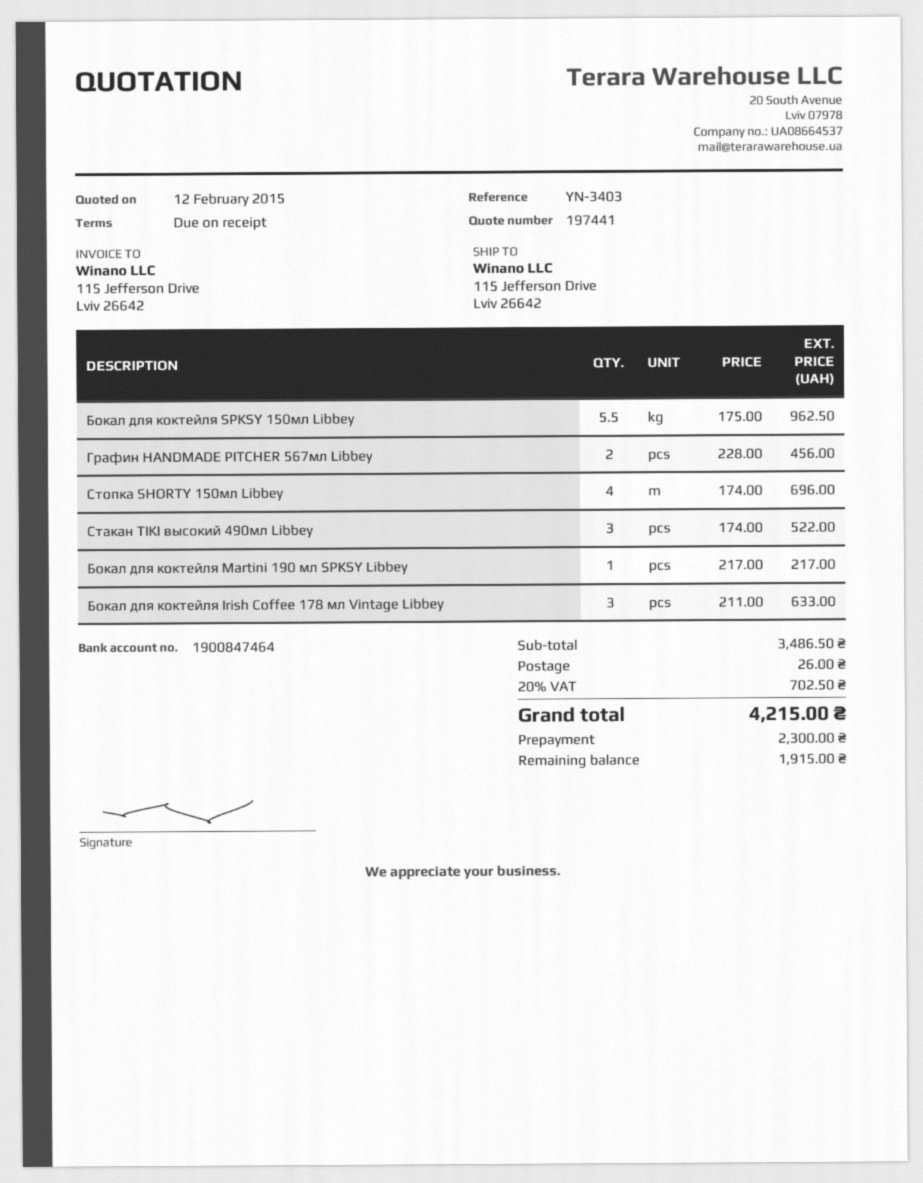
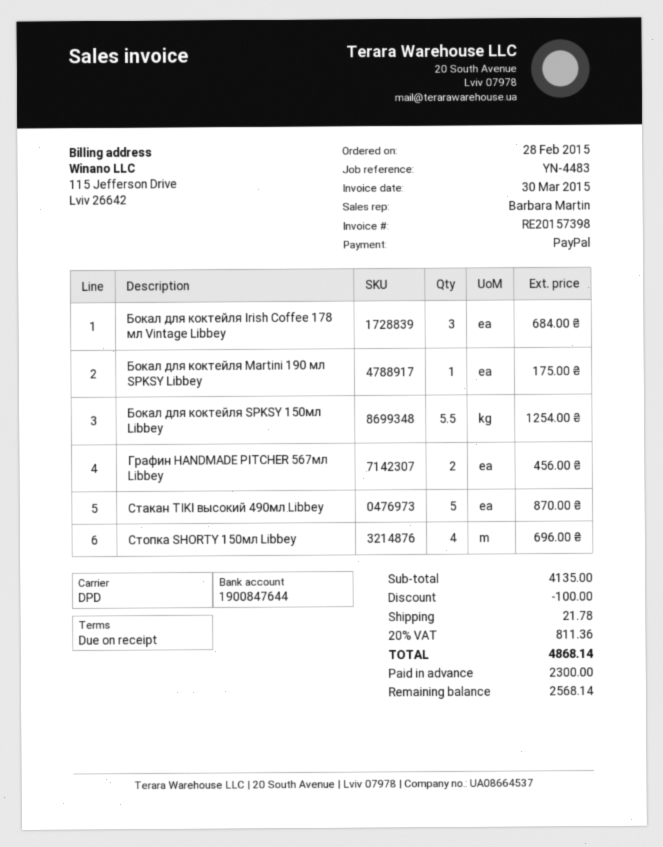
reference: YN-3403 -> YN-4483
bank account: 1900847464 -> 1900847644
Бокал для коктейля SPKSY 150мл Libbey: 5.5 for 962.50 -> 5.5 for 1254.00
Стакан TIKI высокий 490мл Libbey: 3 for 522.00 -> 5 for 870.00
Бокал для коктейля Martini 190 мл SPKSY Libbey: 1 for 217.00 -> 1 for 175.00
Бокал для коктейля Irish Coffee 178 мл Vintage Libbey: 3 for 633.00 -> 3 for 684.00
subtotal: 3486.50 -> 4135.00
discount: none -> 100.00
shipping: 26.00 -> 21.78
tax: 20% = 702.50 -> 20% = 811.36
total: 4215.00 -> 4868.14
balance: 1915.00 -> 2568.14

